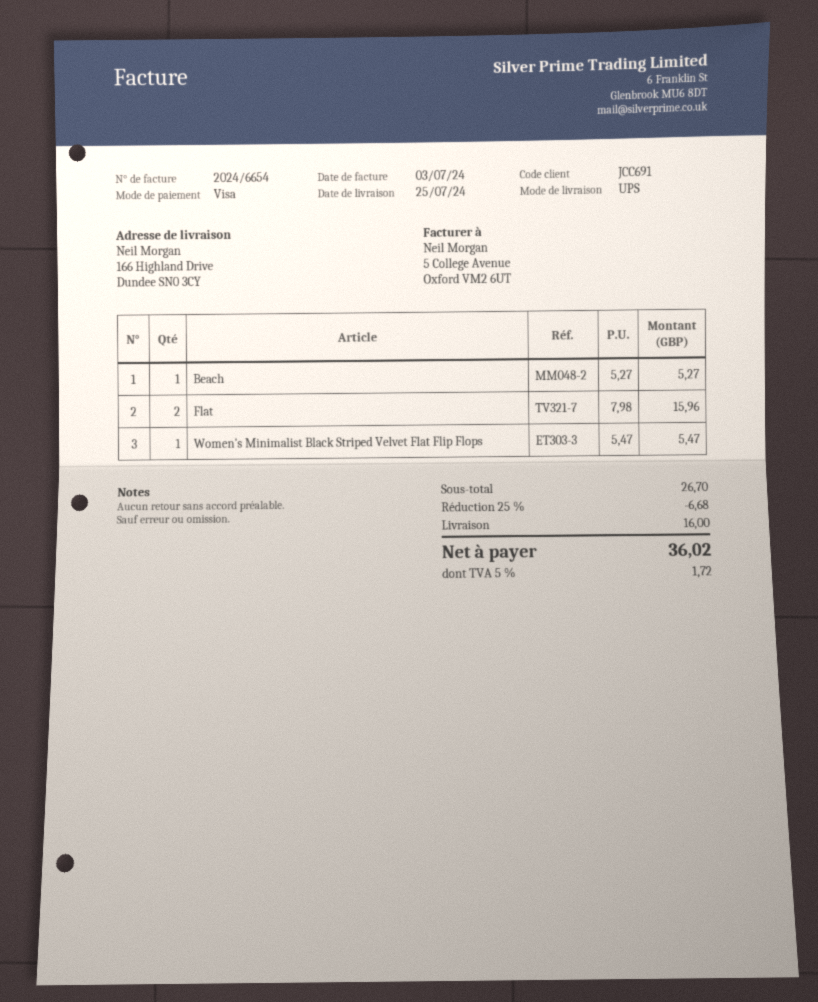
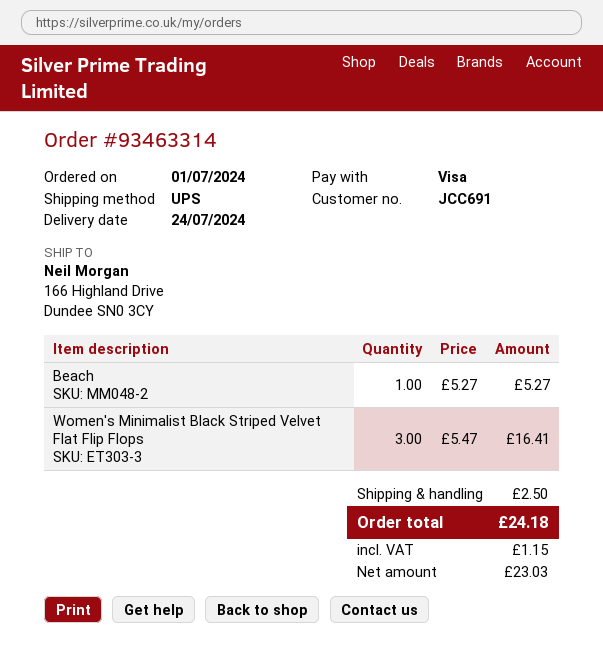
delivery date: 2024-07-25 -> 2024-07-24
Flat: 2 x 7.98 = 15.96 -> none
Women's Minimalist Black Striped Velvet Flat Flip Flops: 1 x 5.47 = 5.47 -> 3 x 5.47 = 16.41
discount: 25% = 6.68 -> none
shipping: 16.00 -> 2.50
tax: 1.72 -> 1.15
total: 36.02 -> 24.18

